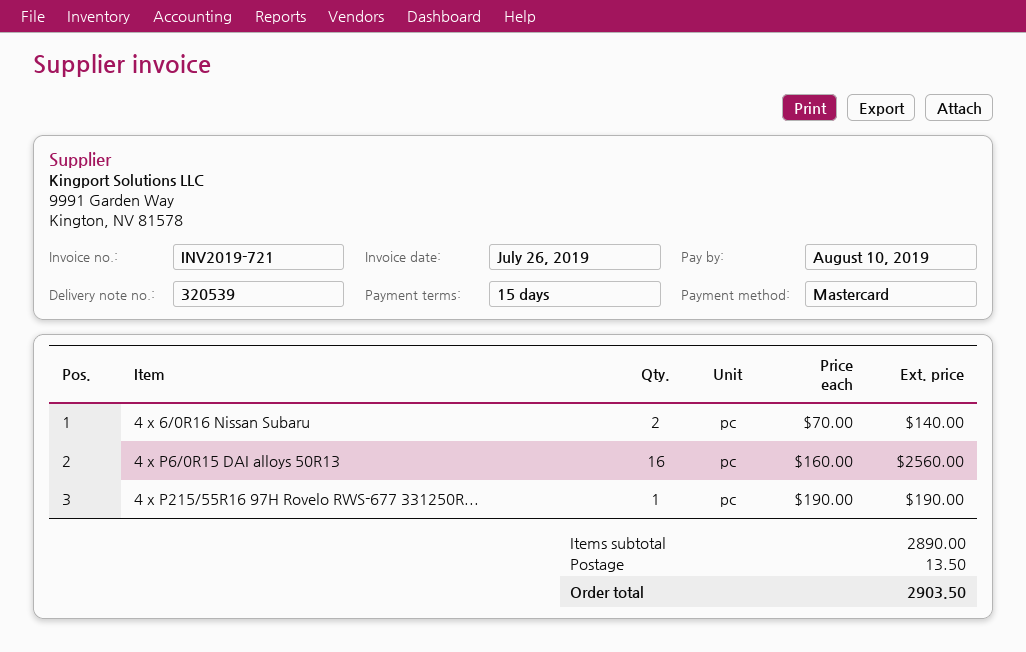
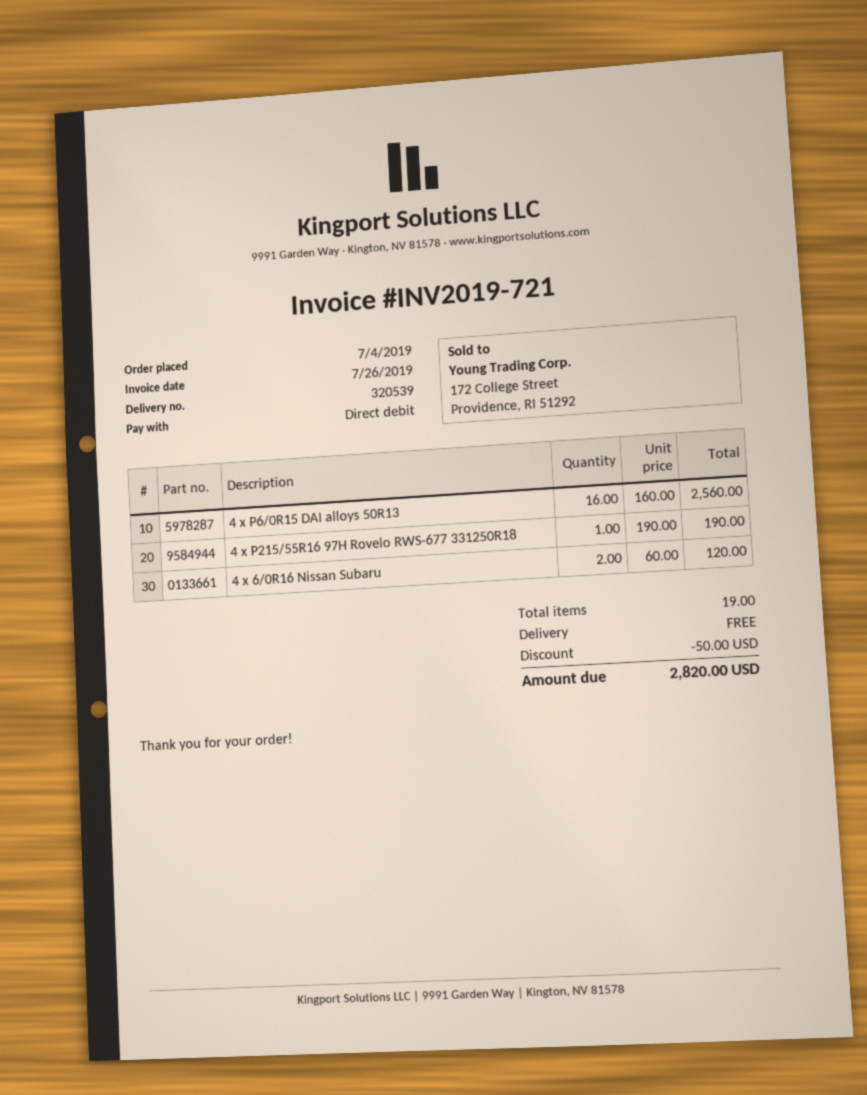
payment method: Mastercard -> direct debit
4 x 6/0R16 Nissan Subaru: 2 x 70.00 = 140.00 -> 2 x 60.00 = 120.00
discount: none -> 50.00
shipping: 13.50 -> 0.00
total: 2903.50 -> 2820.00

